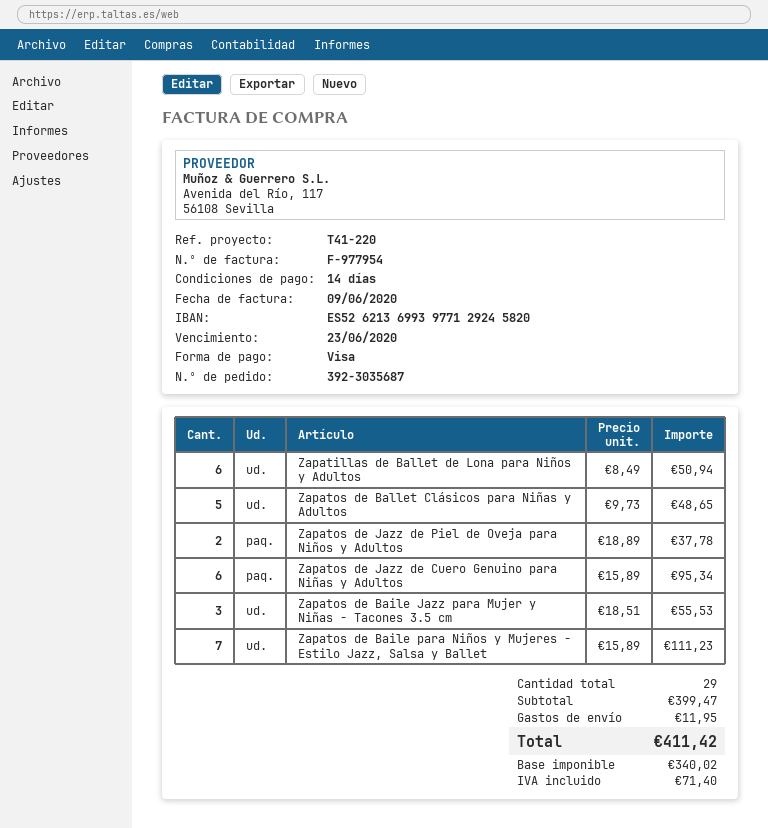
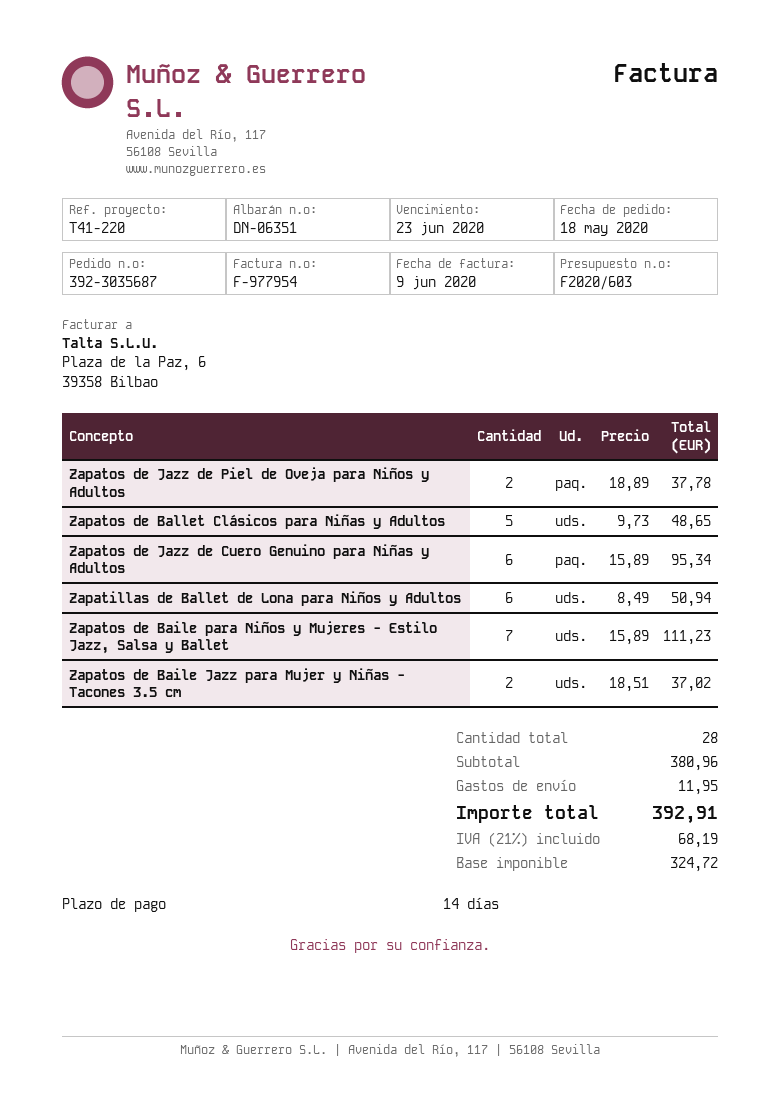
Zapatos de Baile Jazz para Mujer y Niñas - Tacones 3.5 cm: 3 x 18.51 = 55.53 -> 2 x 18.51 = 37.02
total quantity: 29 -> 28
subtotal: 399.47 -> 380.96
net: 340.02 -> 324.72
tax: 71.40 -> 68.19
total: 411.42 -> 392.91

